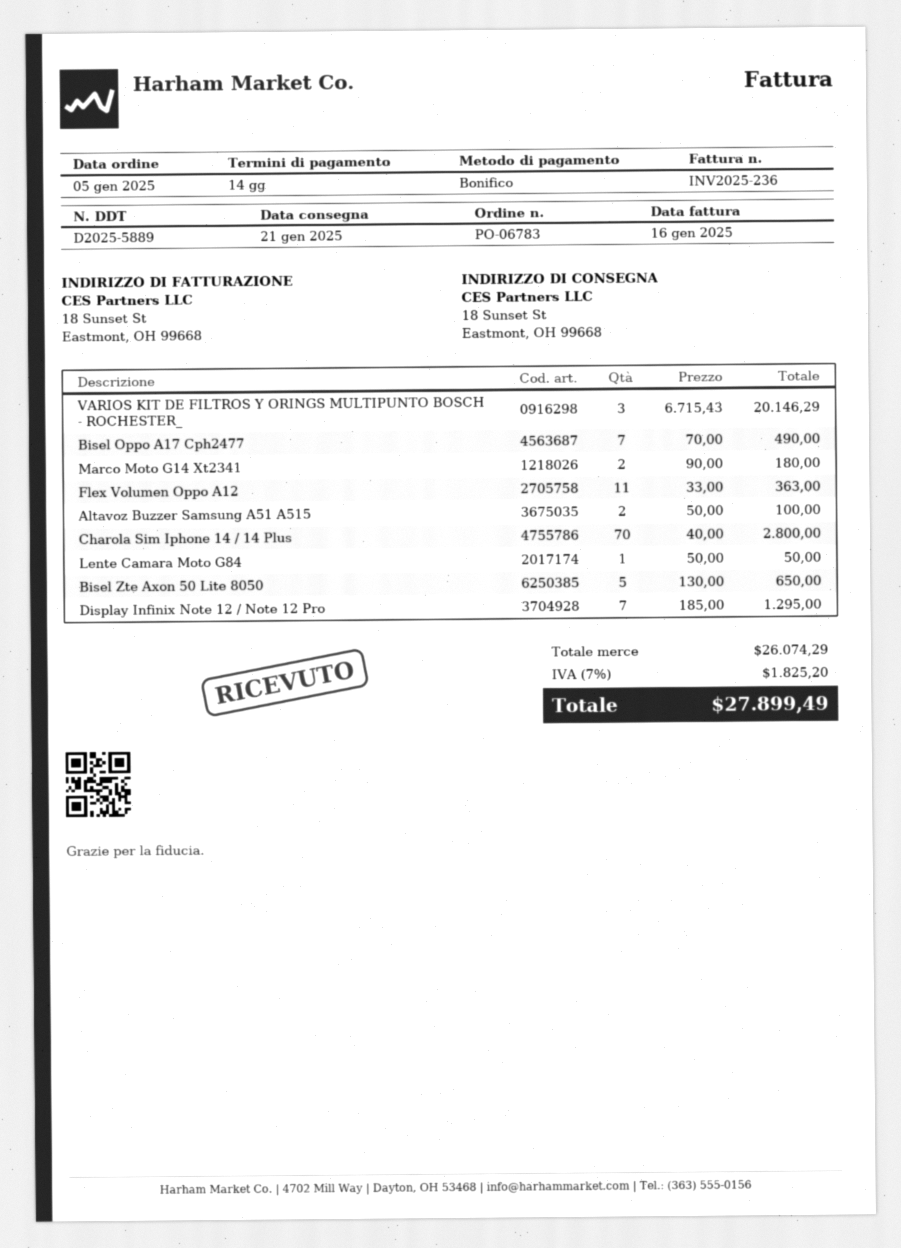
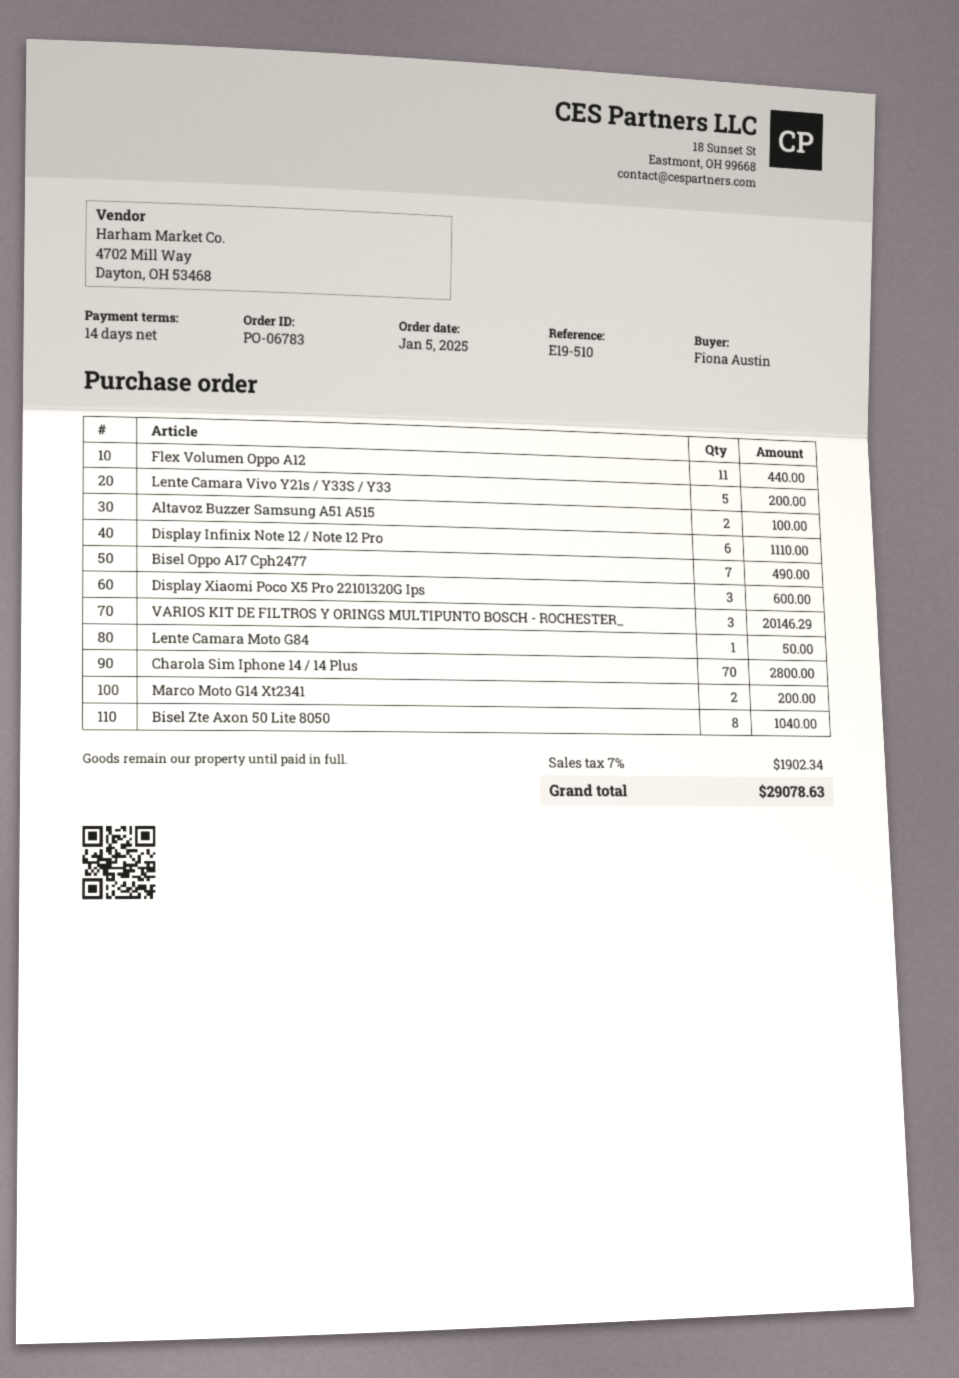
Marco Moto G14 Xt2341: 2 for 180.00 -> 2 for 200.00
Flex Volumen Oppo A12: 11 for 363.00 -> 11 for 440.00
Bisel Zte Axon 50 Lite 8050: 5 for 650.00 -> 8 for 1040.00
Display Infinix Note 12 / Note 12 Pro: 7 for 1295.00 -> 6 for 1110.00
Lente Camara Vivo Y21s / Y33S / Y33: none -> 5 for 200.00
Display Xiaomi Poco X5 Pro 22101320G Ips: none -> 3 for 600.00
tax: 7% = 1825.20 -> 7% = 1902.34
total: 27899.49 -> 29078.63

